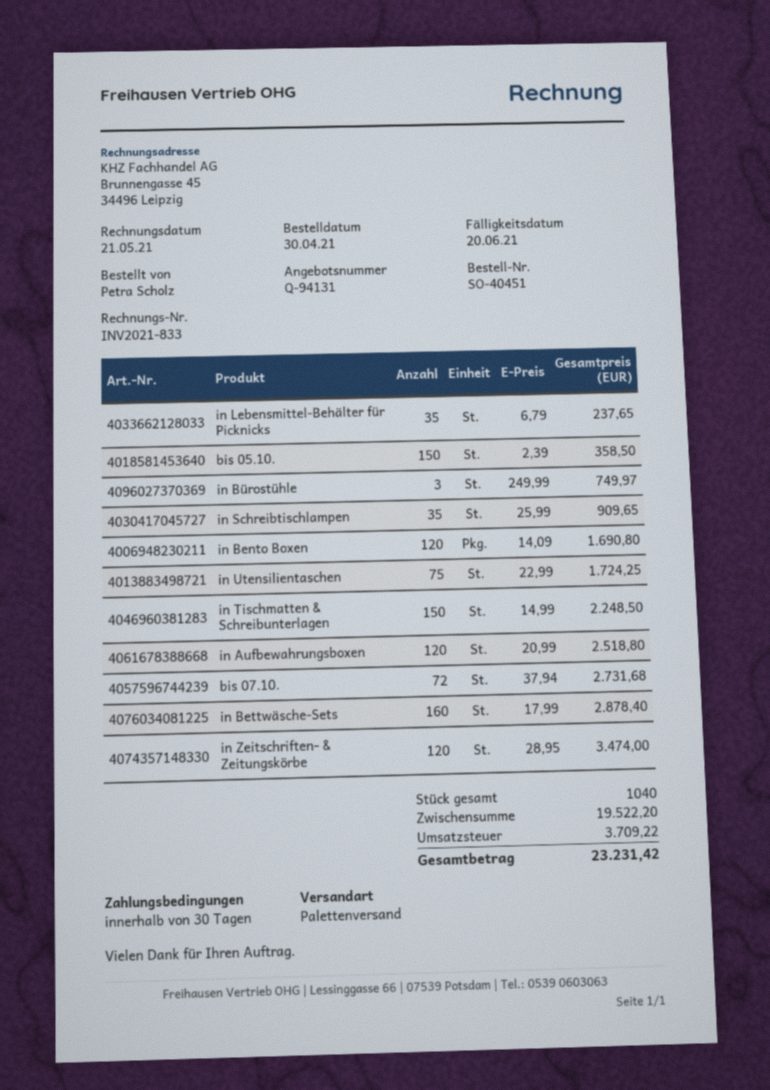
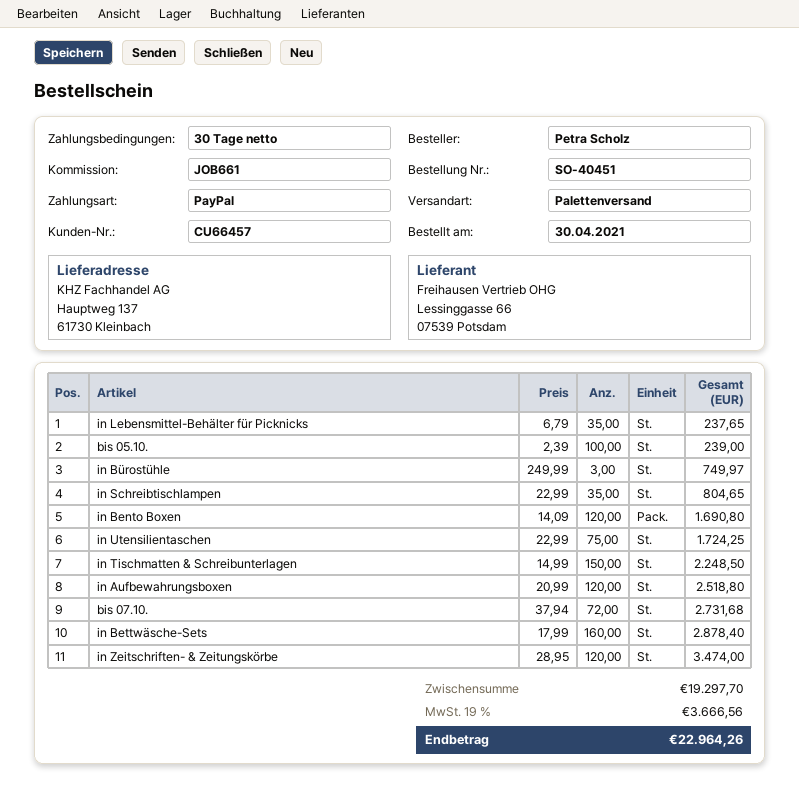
bis 05.10.: 150 x 2.39 = 358.50 -> 100 x 2.39 = 239.00
in Schreibtischlampen: 35 x 25.99 = 909.65 -> 35 x 22.99 = 804.65
subtotal: 19522.20 -> 19297.70
tax: 3709.22 -> 3666.56
total: 23231.42 -> 22964.26

